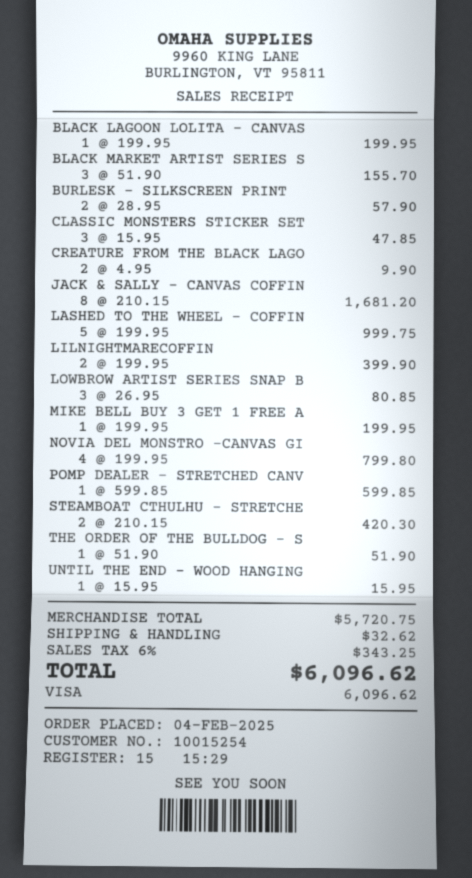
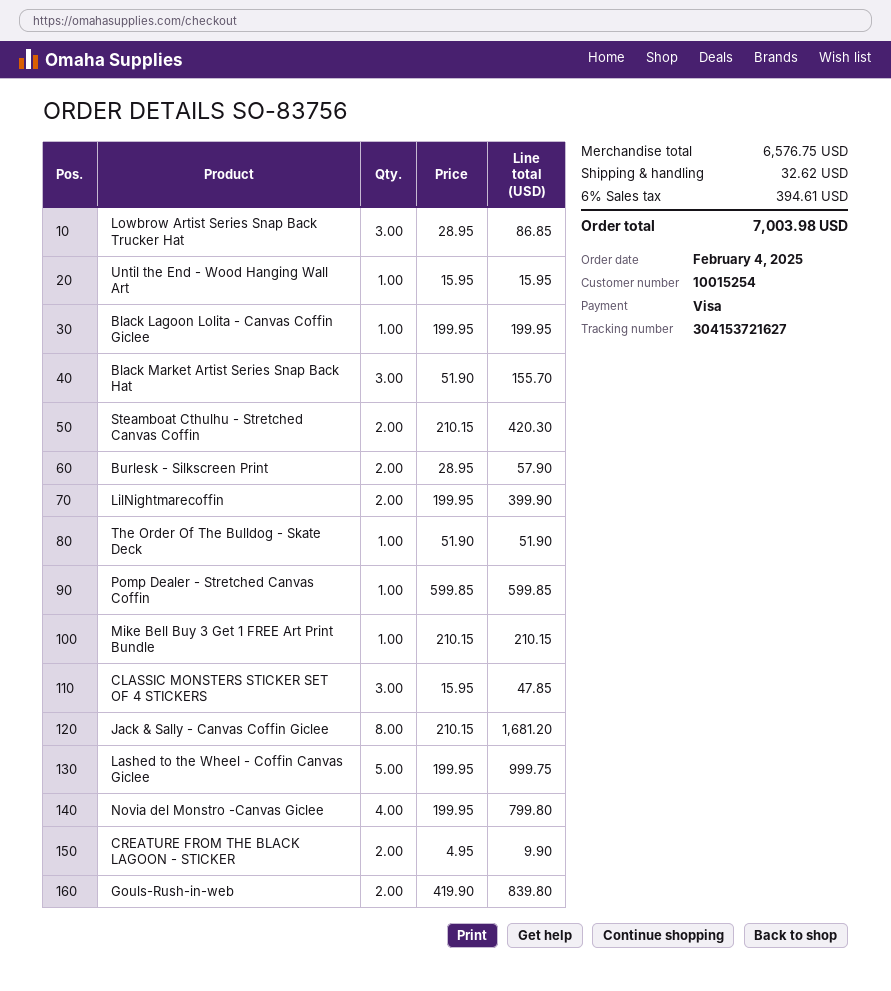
LOWBROW ARTIST SERIES SNAP B: 3 x 26.95 = 80.85 -> 3 x 28.95 = 86.85
MIKE BELL BUY 3 GET 1 FREE A: 1 x 199.95 = 199.95 -> 1 x 210.15 = 210.15
Gouls-Rush-in-web: none -> 2 x 419.90 = 839.80
subtotal: 5720.75 -> 6576.75
tax: 6% = 343.25 -> 6% = 394.61
total: 6096.62 -> 7003.98

